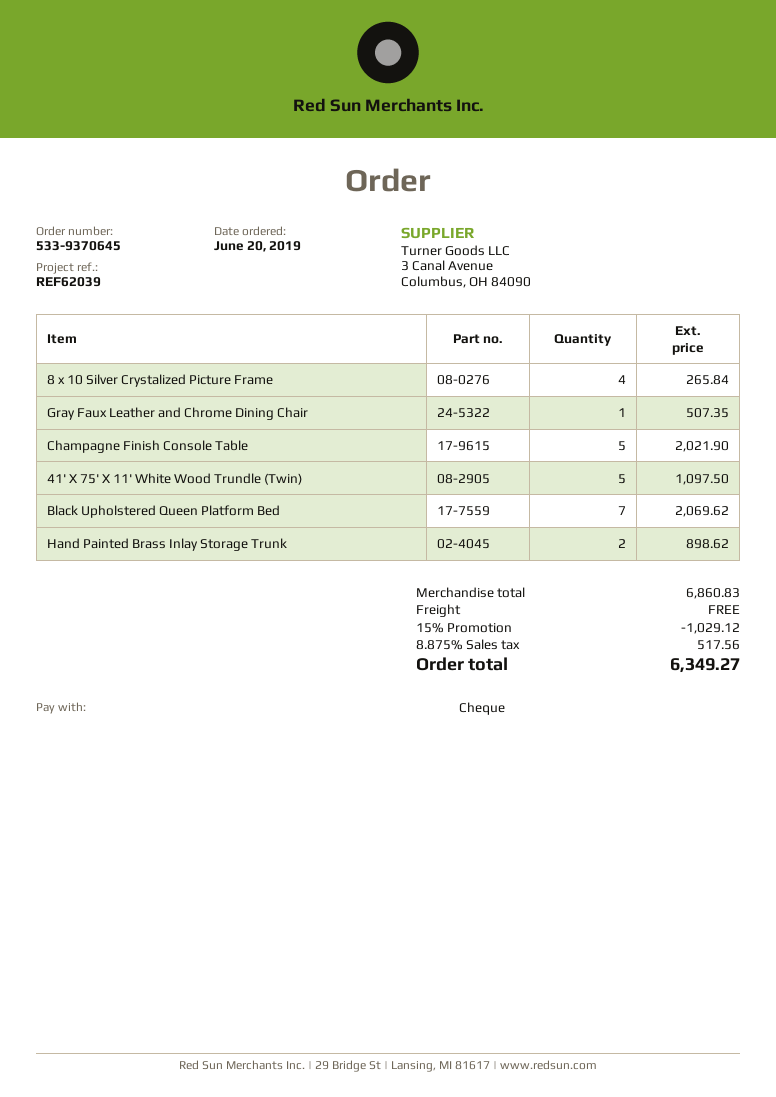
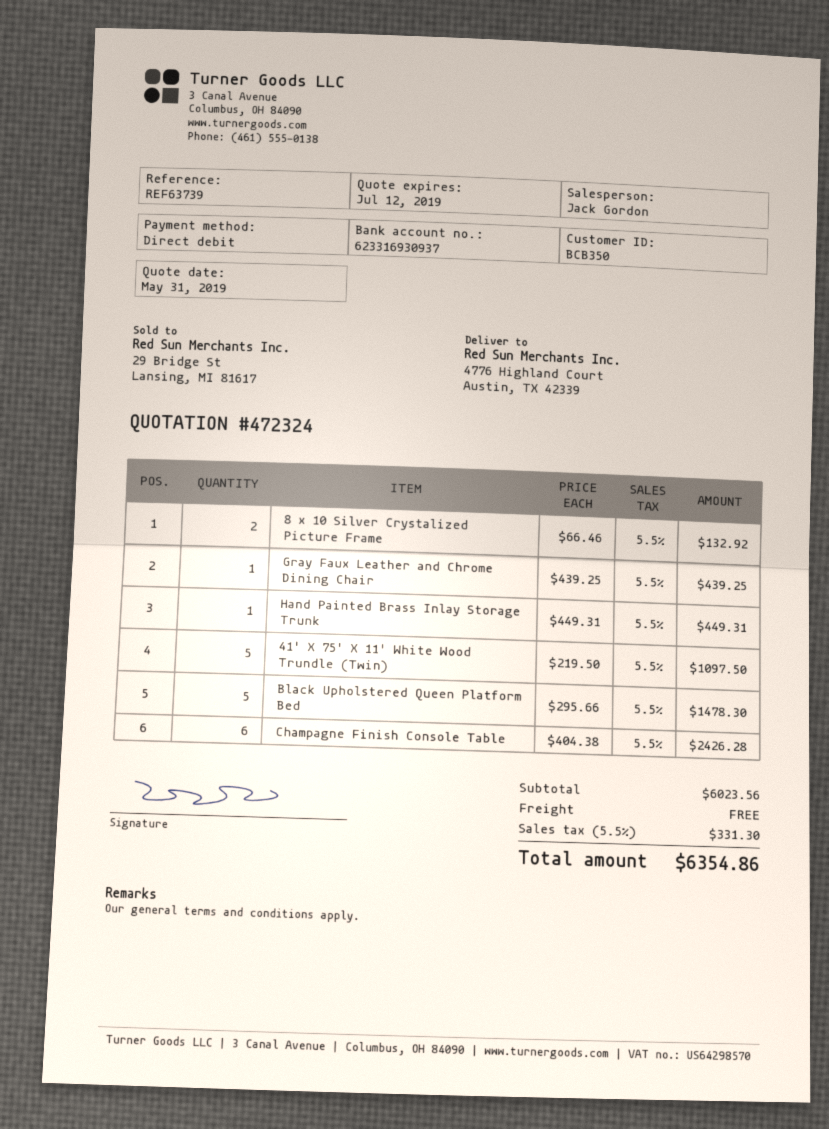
reference: REF62039 -> REF63739
payment method: cheque -> direct debit
8 x 10 Silver Crystalized Picture Frame: 4 for 265.84 -> 2 for 132.92
Gray Faux Leather and Chrome Dining Chair: 1 for 507.35 -> 1 for 439.25
Champagne Finish Console Table: 5 for 2021.90 -> 6 for 2426.28
Black Upholstered Queen Platform Bed: 7 for 2069.62 -> 5 for 1478.30
Hand Painted Brass Inlay Storage Trunk: 2 for 898.62 -> 1 for 449.31
subtotal: 6860.83 -> 6023.56
discount: 15% = 1029.12 -> none
tax: 8.875% = 517.56 -> 5.5% = 331.30
total: 6349.27 -> 6354.86

